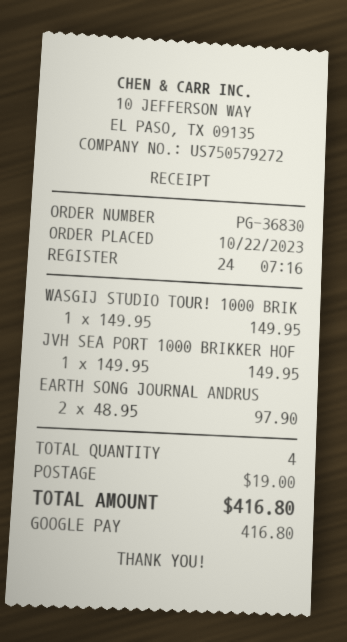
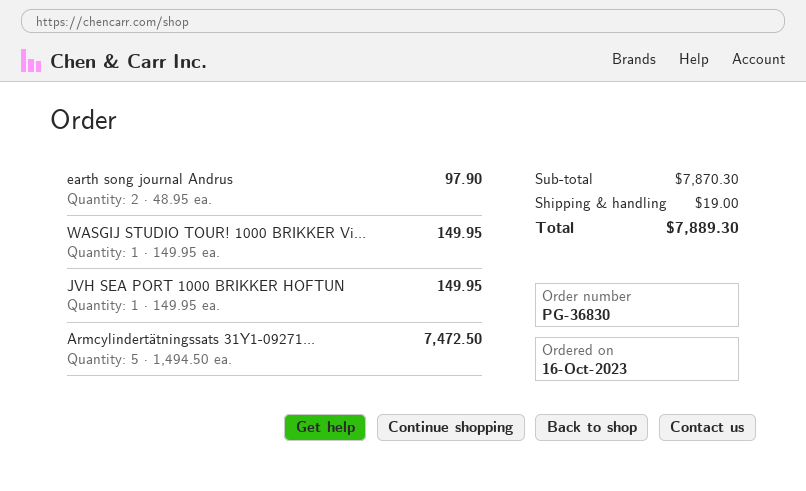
order date: 2023-10-22 -> 2023-10-16
Armcylindertätningssats 31Y1-09271...: none -> 5 x 1494.50 = 7472.50
total: 416.80 -> 7889.30

